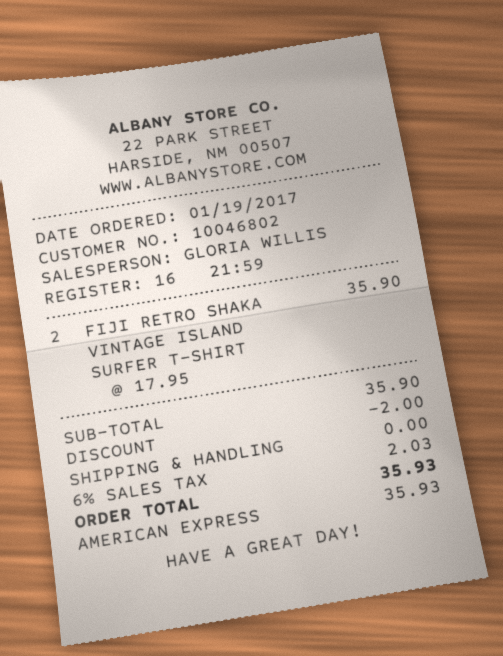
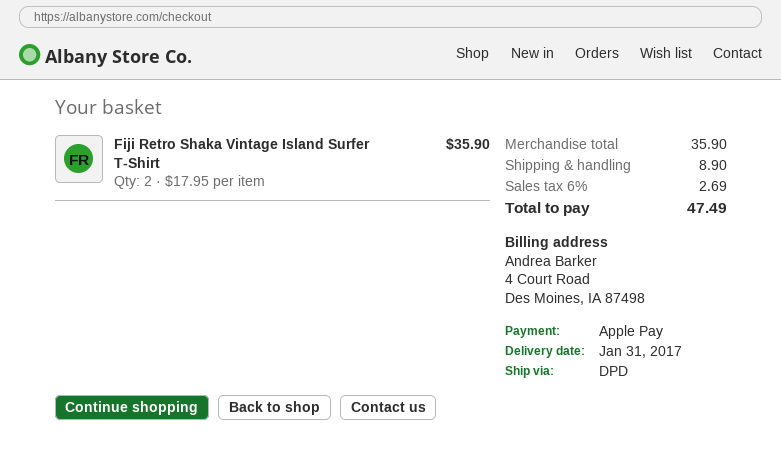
payment method: American Express -> Apple Pay
discount: 2.00 -> none
shipping: 0.00 -> 8.90
tax: 6% = 2.03 -> 6% = 2.69
total: 35.93 -> 47.49

